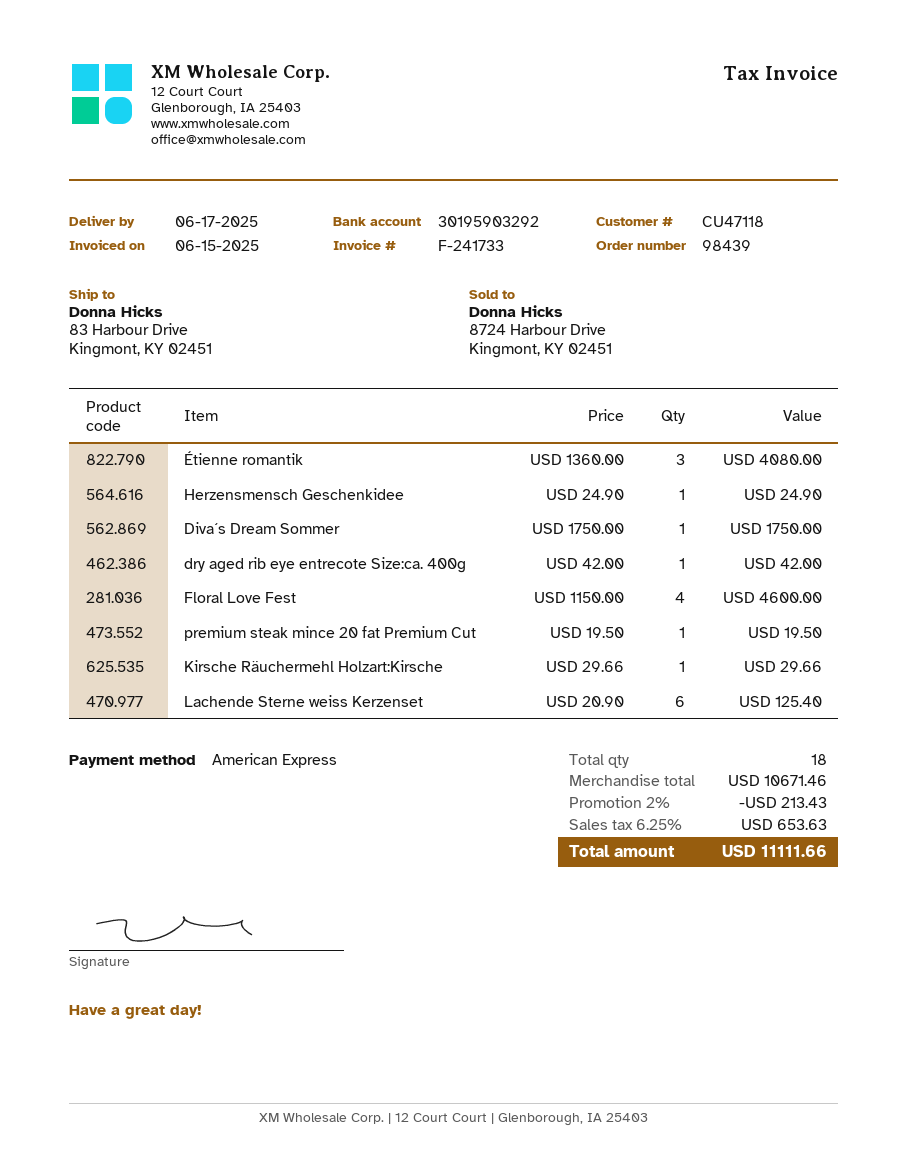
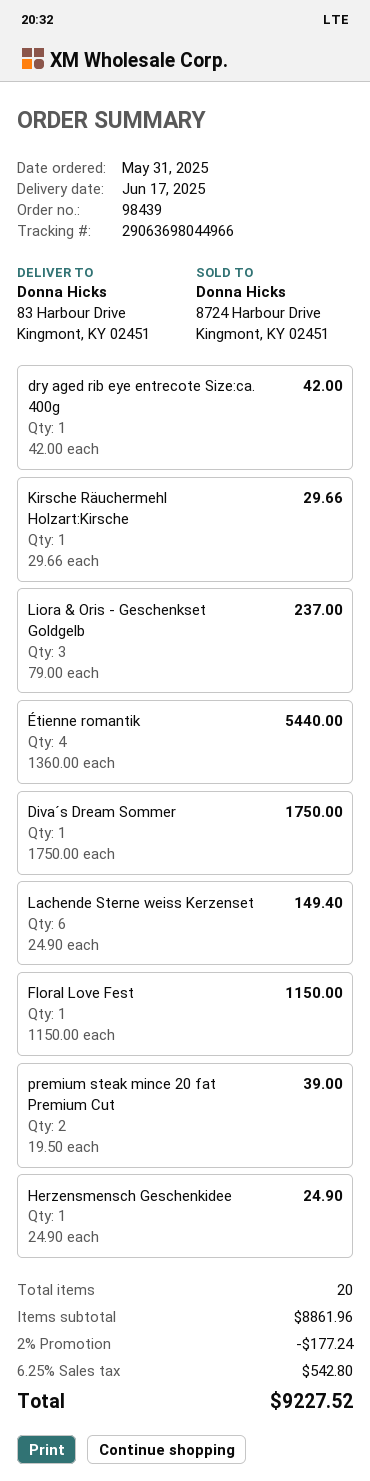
Étienne romantik: 3 x 1360.00 = 4080.00 -> 4 x 1360.00 = 5440.00
Floral Love Fest: 4 x 1150.00 = 4600.00 -> 1 x 1150.00 = 1150.00
premium steak mince 20 fat Premium Cut: 1 x 19.50 = 19.50 -> 2 x 19.50 = 39.00
Lachende Sterne weiss Kerzenset: 6 x 20.90 = 125.40 -> 6 x 24.90 = 149.40
Liora & Oris - Geschenkset Goldgelb: none -> 3 x 79.00 = 237.00
total quantity: 18 -> 20
subtotal: 10671.46 -> 8861.96
discount: 2% = 213.43 -> 2% = 177.24
tax: 6.25% = 653.63 -> 6.25% = 542.80
total: 11111.66 -> 9227.52

